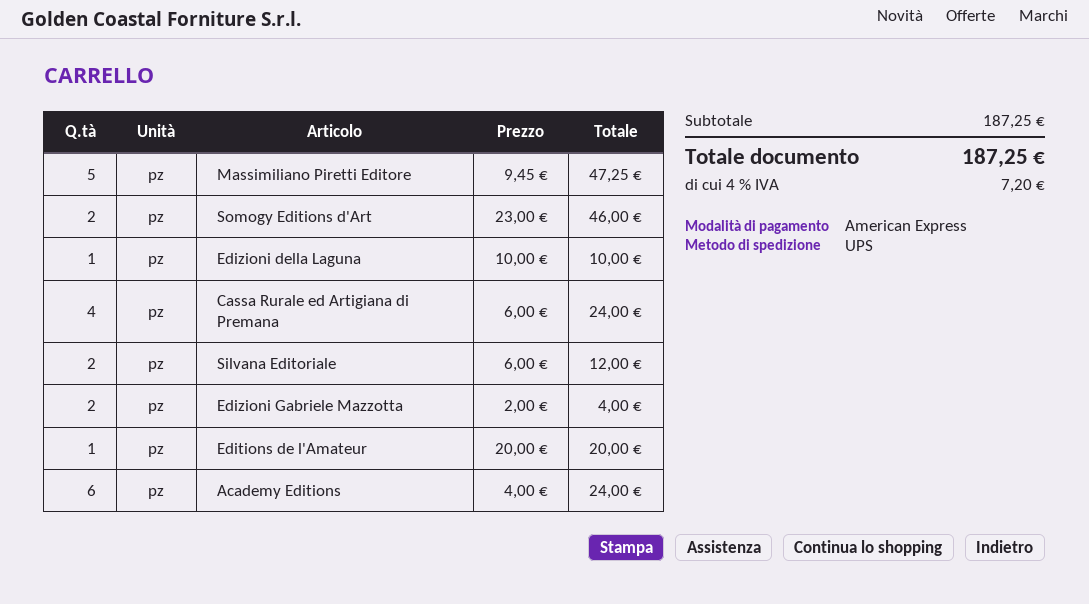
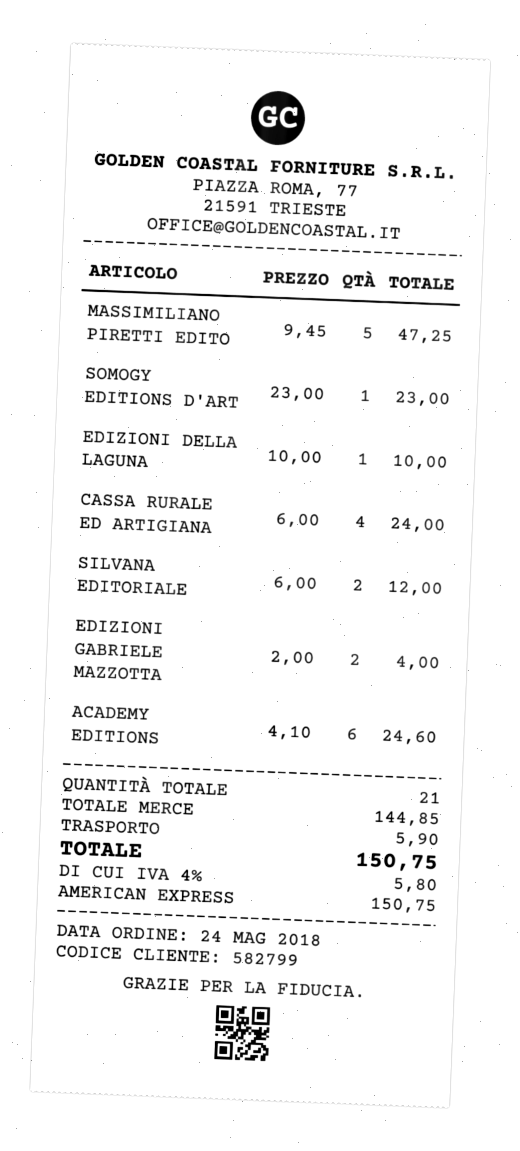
Somogy Editions d'Art: 2 x 23.00 = 46.00 -> 1 x 23.00 = 23.00
Editions de l'Amateur: 1 x 20.00 = 20.00 -> none
Academy Editions: 6 x 4.00 = 24.00 -> 6 x 4.10 = 24.60
subtotal: 187.25 -> 144.85
shipping: none -> 5.90
tax: 4% = 7.20 -> 4% = 5.80
total: 187.25 -> 150.75

